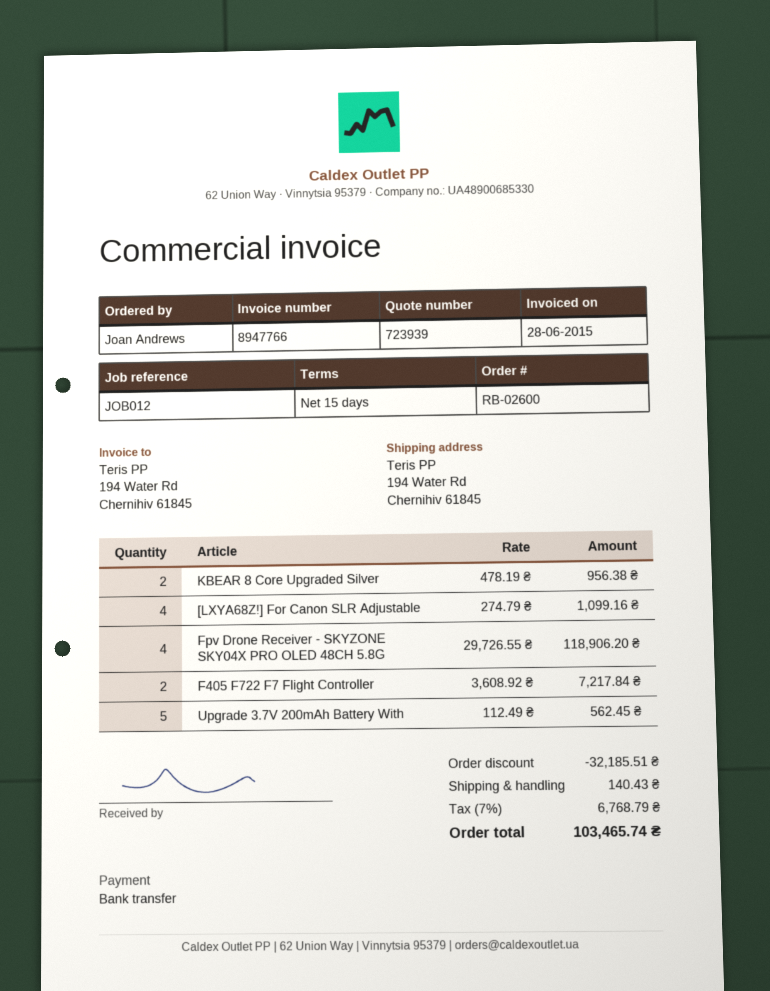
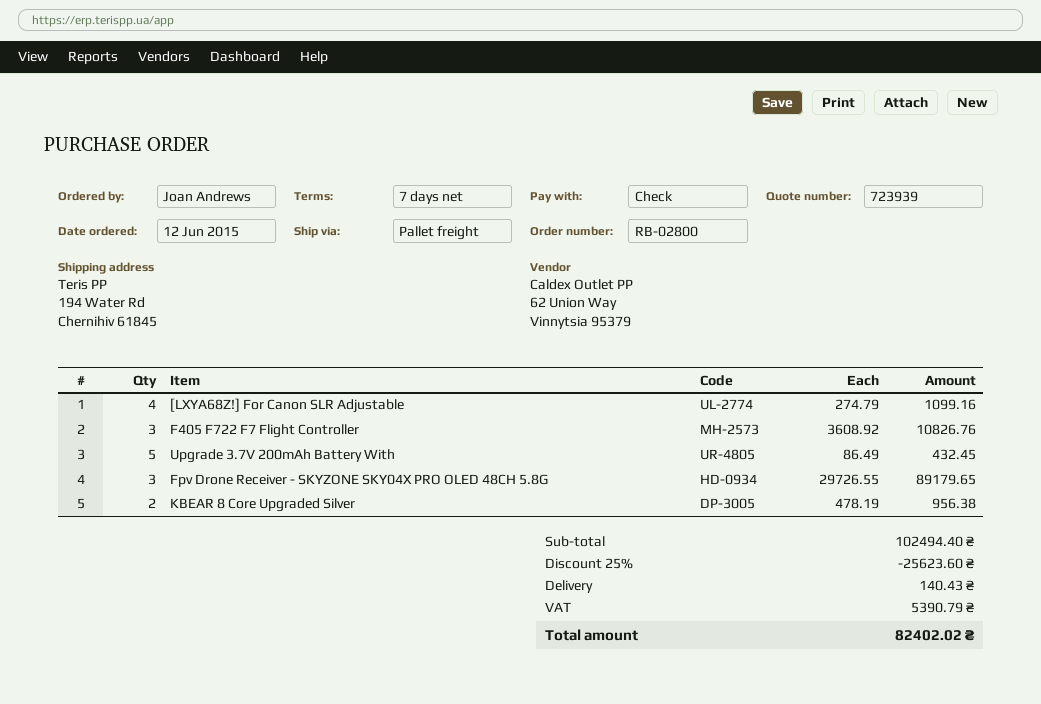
order number: RB-02600 -> RB-02800
payment terms: 15 days -> 7 days
payment method: bank transfer -> cheque
Fpv Drone Receiver - SKYZONE SKY04X PRO OLED 48CH 5.8G: 4 x 29726.55 = 118906.20 -> 3 x 29726.55 = 89179.65
F405 F722 F7 Flight Controller: 2 x 3608.92 = 7217.84 -> 3 x 3608.92 = 10826.76
Upgrade 3.7V 200mAh Battery With: 5 x 112.49 = 562.45 -> 5 x 86.49 = 432.45
discount: 32185.51 -> 25623.60
tax: 6768.79 -> 5390.79
total: 103465.74 -> 82402.02

